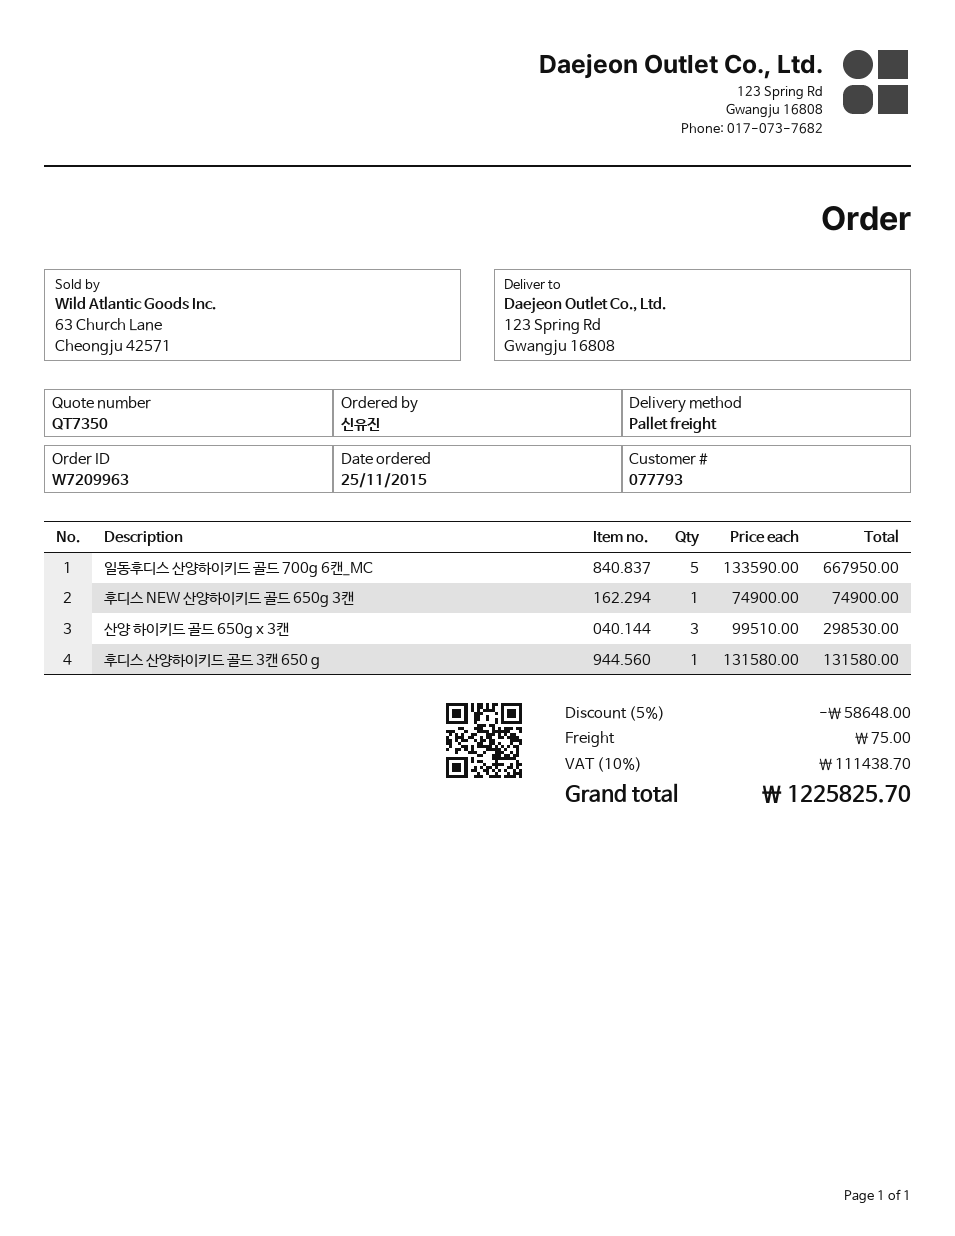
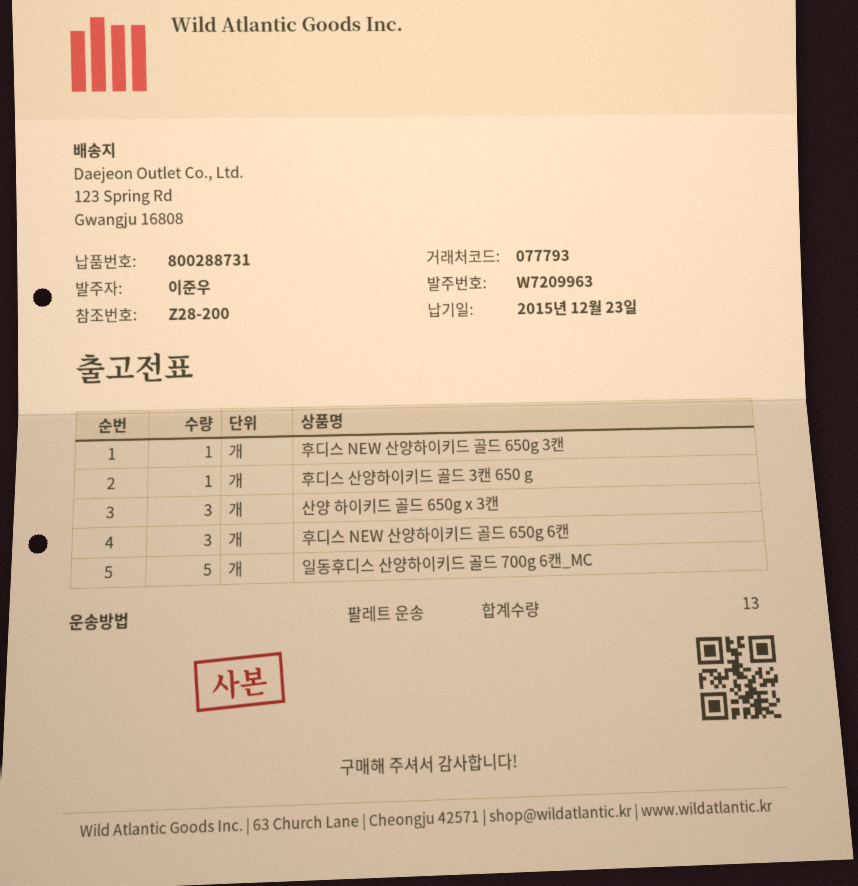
ordered by: 신유진 -> 이준우
후디스 NEW 산양하이키드 골드 650g 6캔: none -> 3

